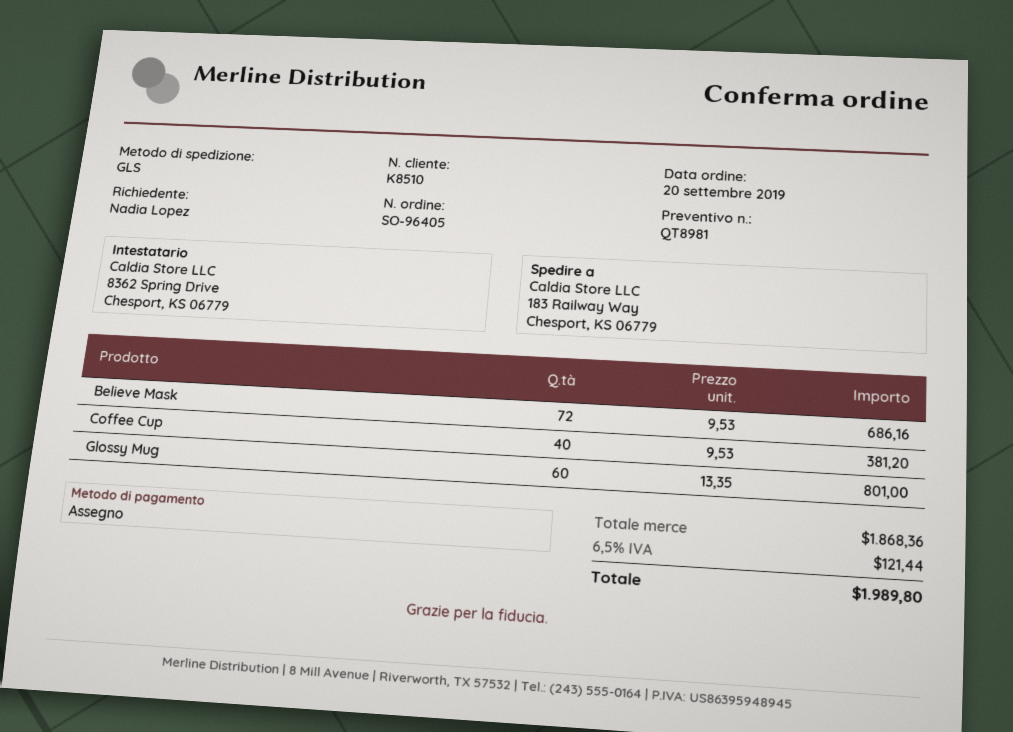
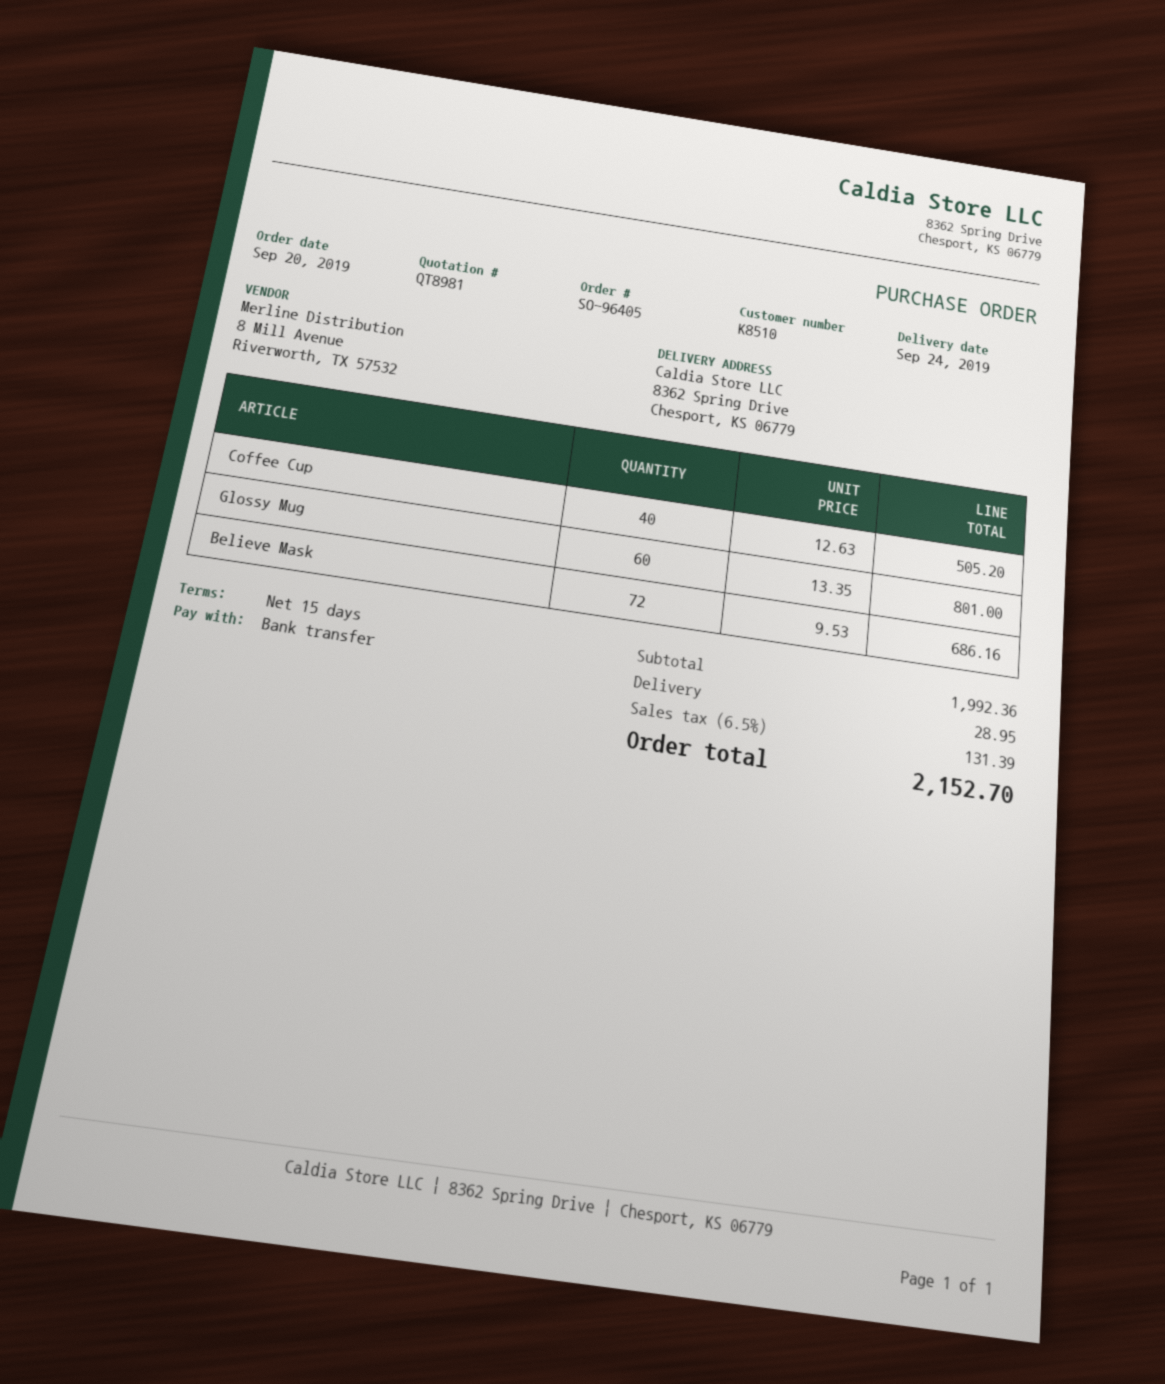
payment method: cheque -> bank transfer
ship to: 183 Railway Way, Chesport, KS 06779 -> 8362 Spring Drive, Chesport, KS 06779
Coffee Cup: 40 x 9.53 = 381.20 -> 40 x 12.63 = 505.20
subtotal: 1868.36 -> 1992.36
shipping: none -> 28.95
tax: 6.5% = 121.44 -> 6.5% = 131.39
total: 1989.80 -> 2152.70

